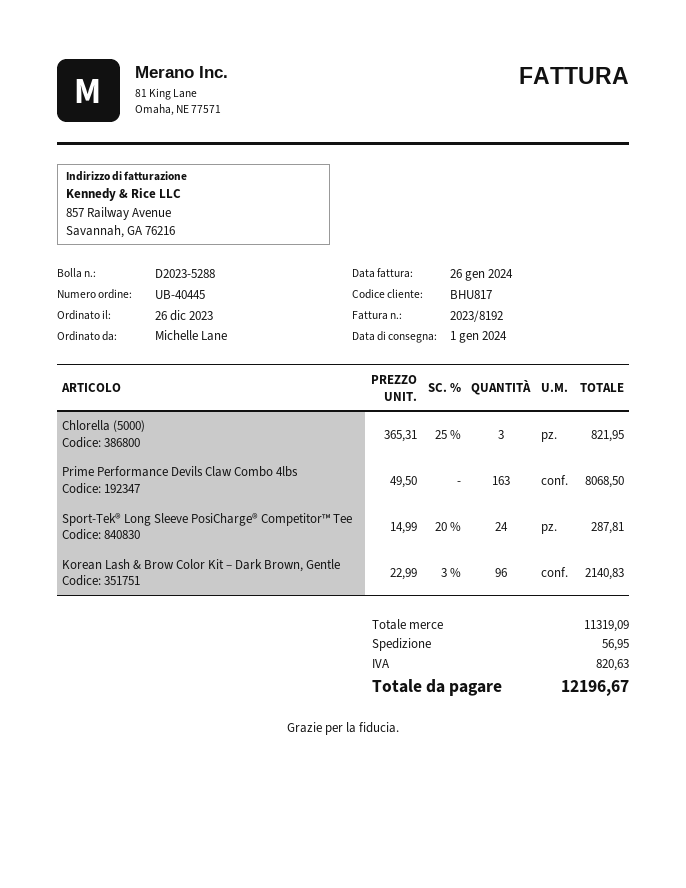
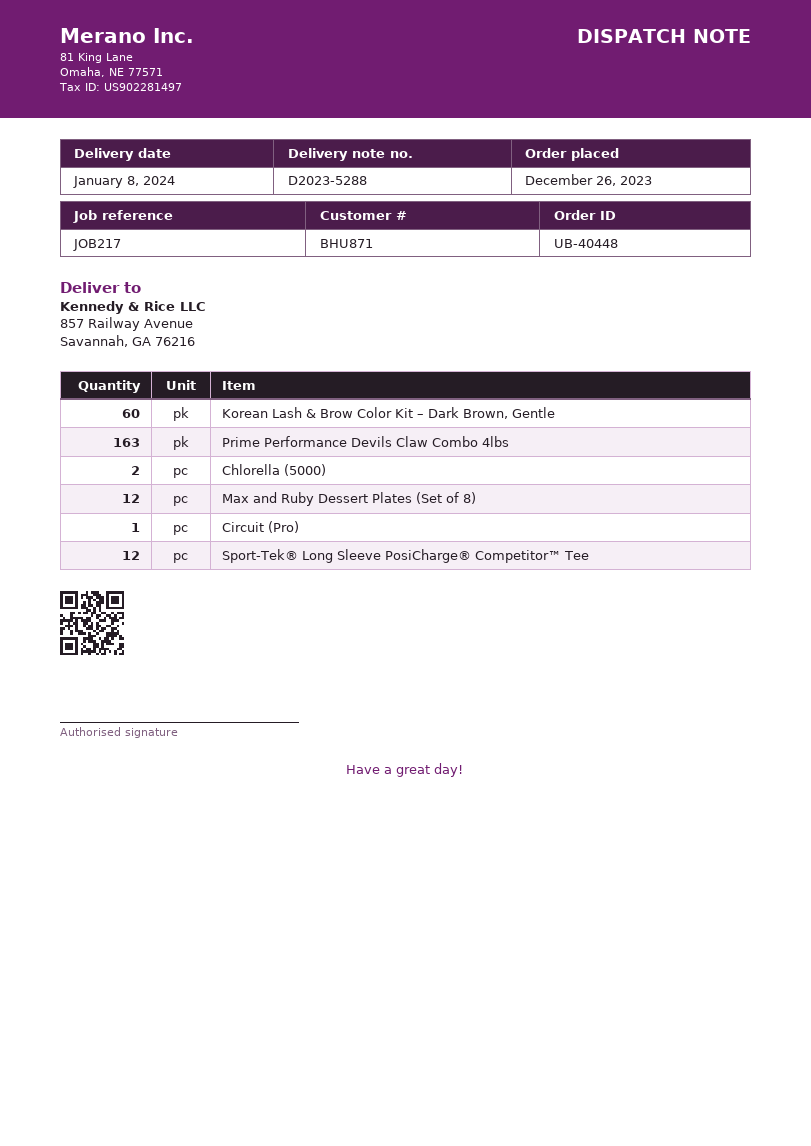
order number: UB-40445 -> UB-40448
delivery date: 2024-01-01 -> 2024-01-08
customer number: BHU817 -> BHU871
Chlorella (5000): 3 -> 2
Sport-Tek® Long Sleeve PosiCharge® Competitor™ Tee: 24 -> 12
Korean Lash & Brow Color Kit – Dark Brown, Gentle: 96 -> 60
Max and Ruby Dessert Plates (Set of 8): none -> 12
Circuit (Pro): none -> 1

